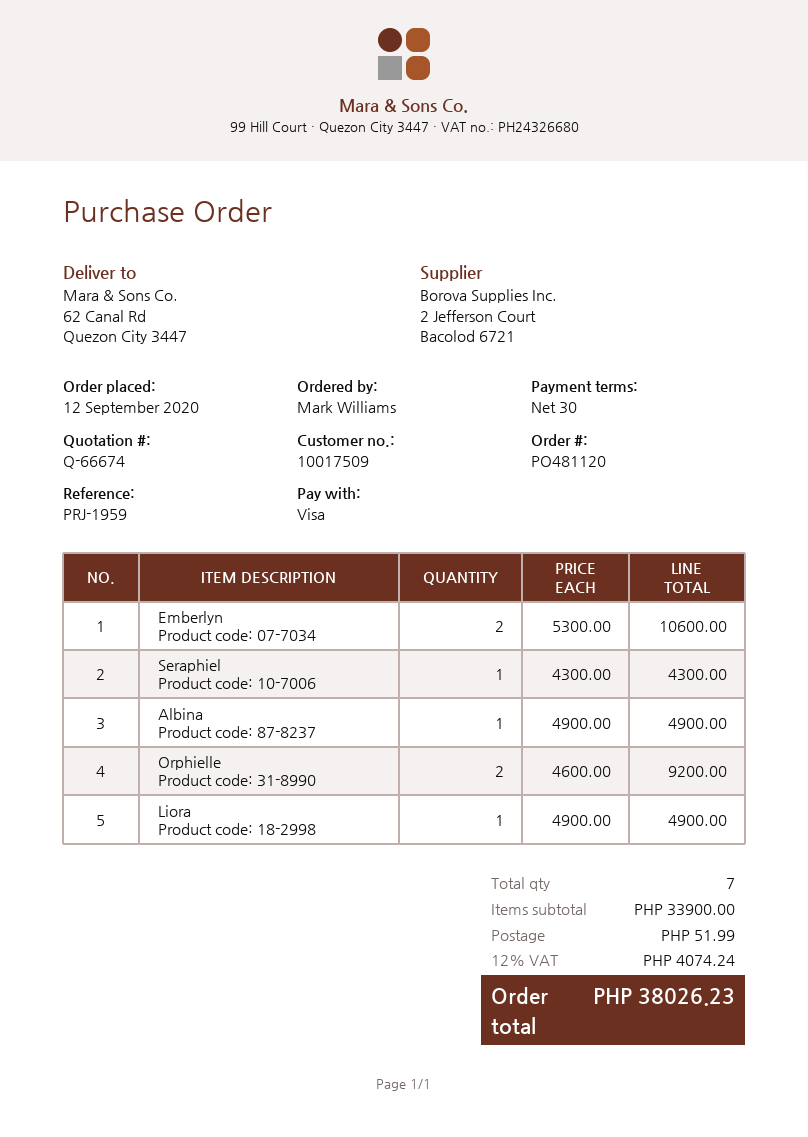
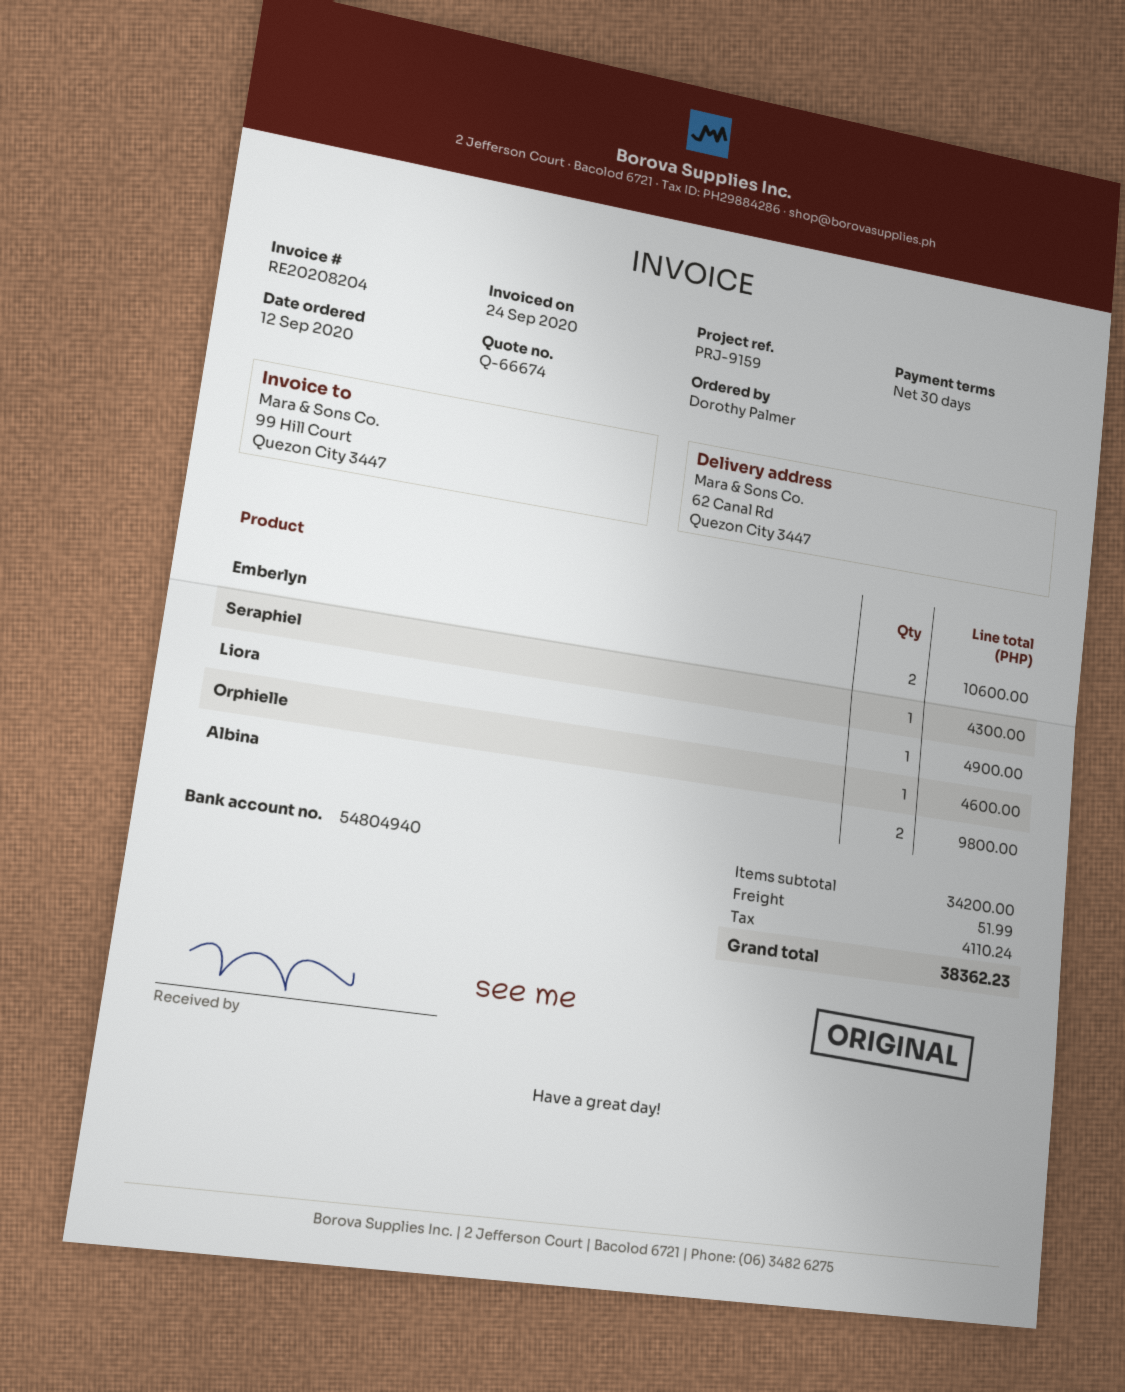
reference: PRJ-1959 -> PRJ-9159
ordered by: Mark Williams -> Dorothy Palmer
Albina: 1 for 4900.00 -> 2 for 9800.00
Orphielle: 2 for 9200.00 -> 1 for 4600.00
subtotal: 33900.00 -> 34200.00
tax: 4074.24 -> 4110.24
total: 38026.23 -> 38362.23

